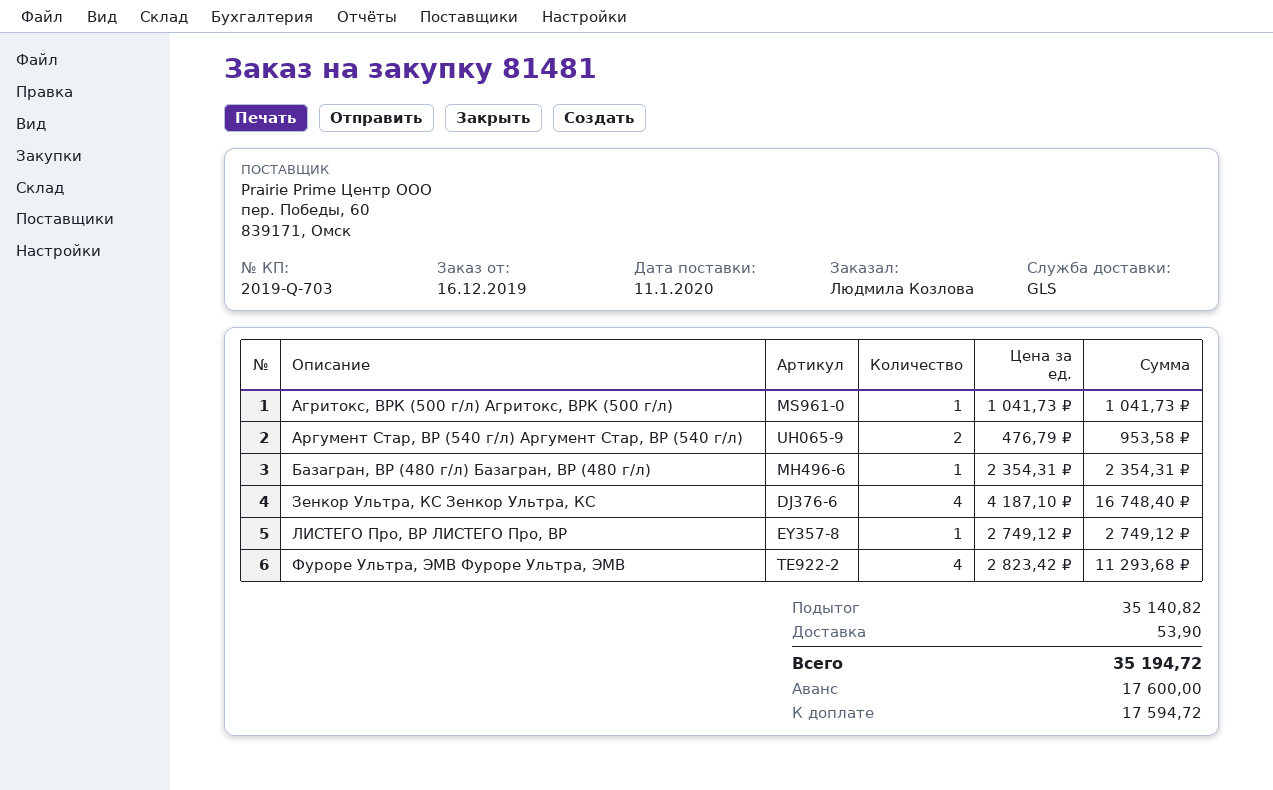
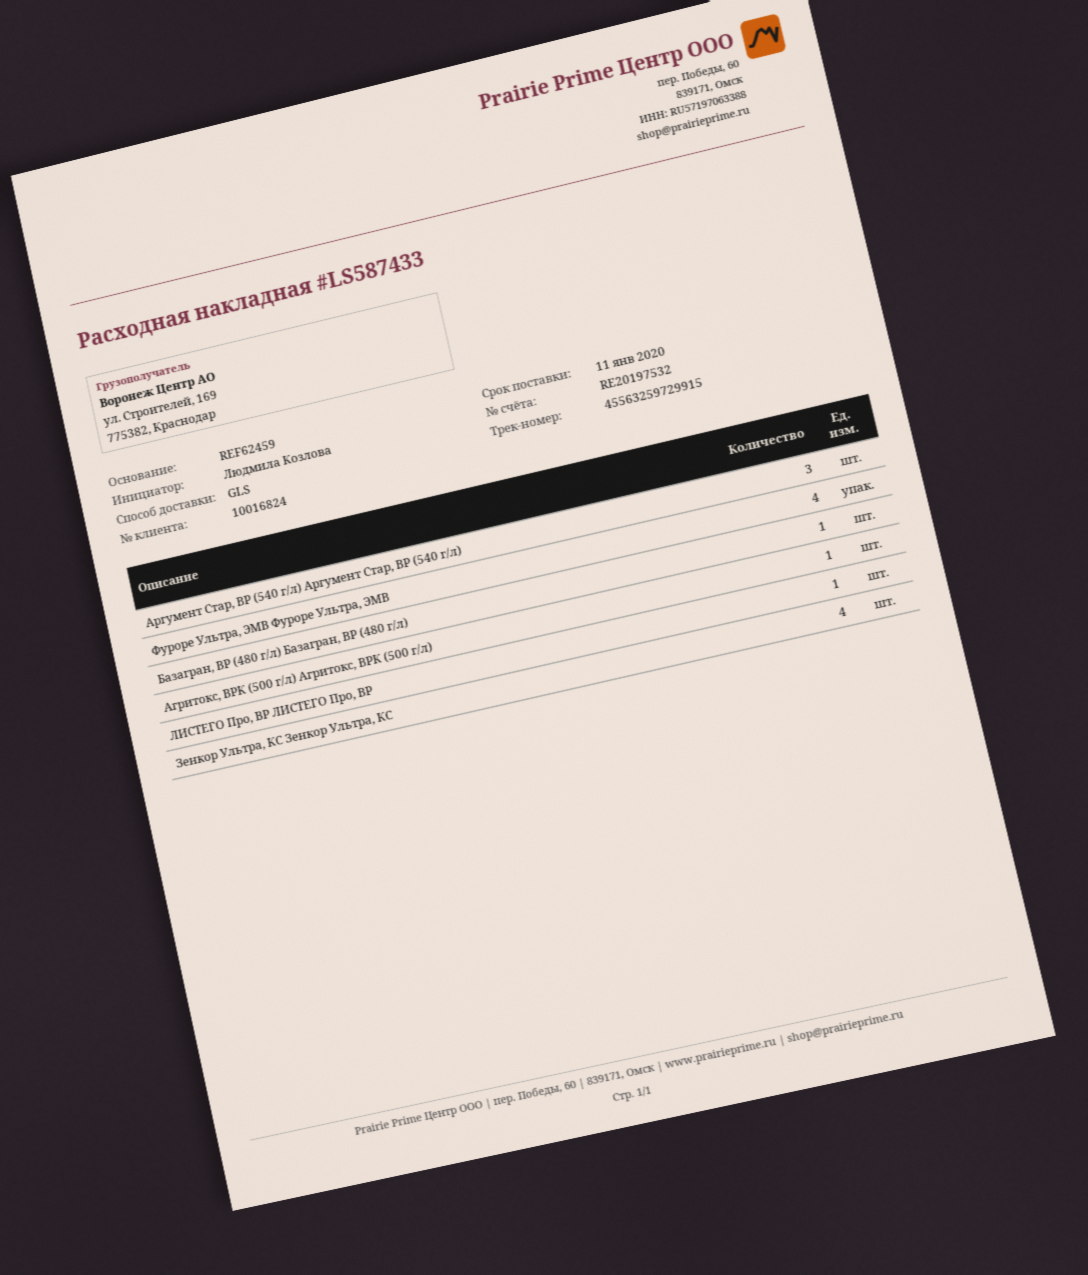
Аргумент Стар, ВР (540 г/л) Аргумент Стар, ВР (540 г/л): 2 -> 3

